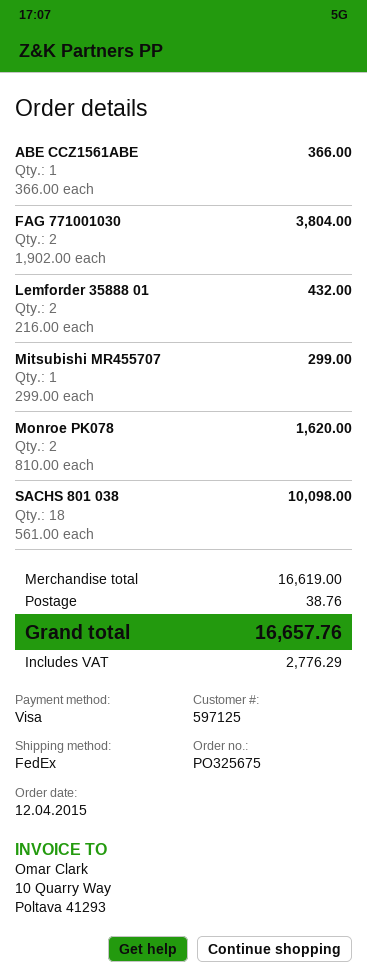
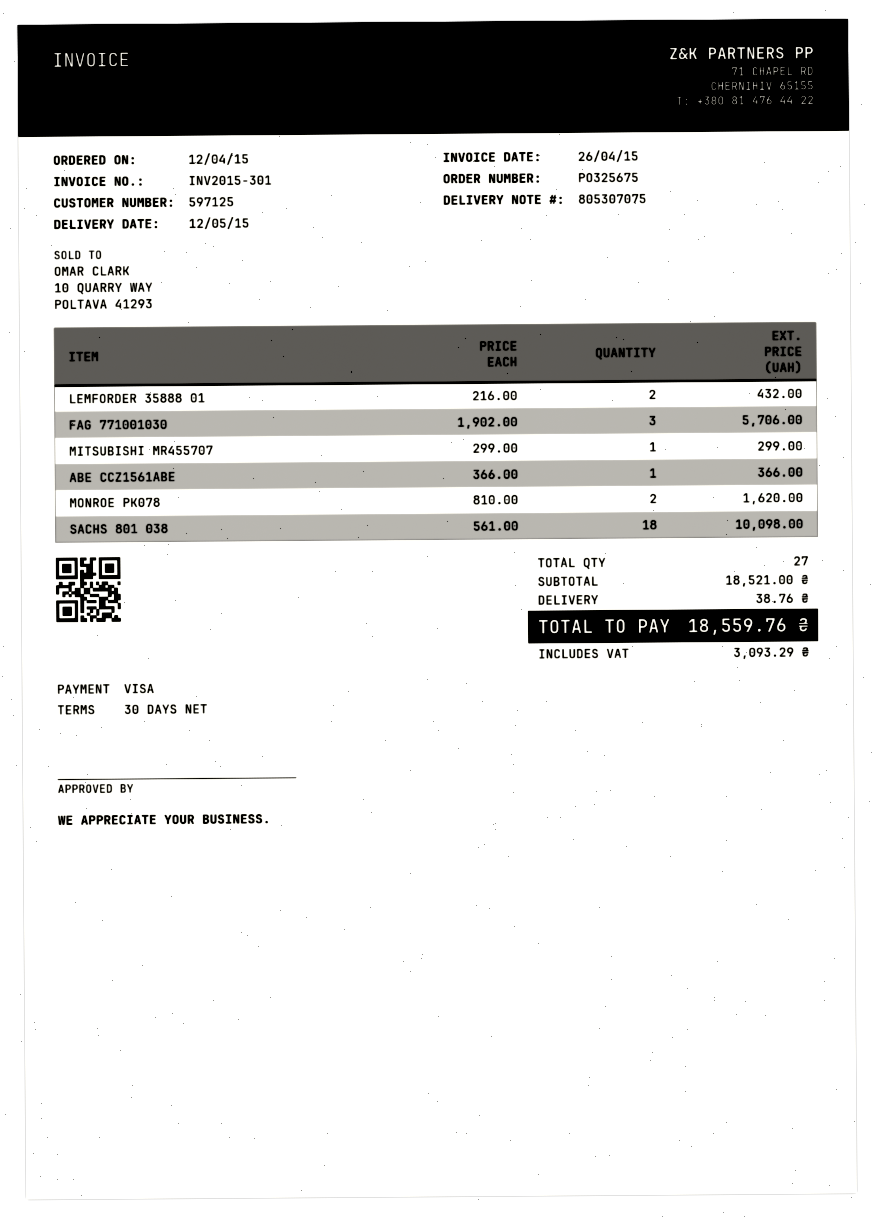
FAG 771001030: 2 x 1902.00 = 3804.00 -> 3 x 1902.00 = 5706.00
subtotal: 16619.00 -> 18521.00
tax: 2776.29 -> 3093.29
total: 16657.76 -> 18559.76

